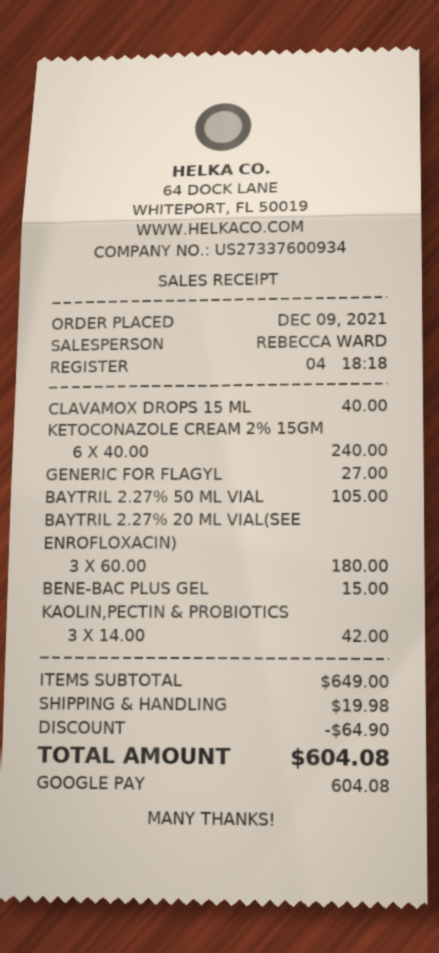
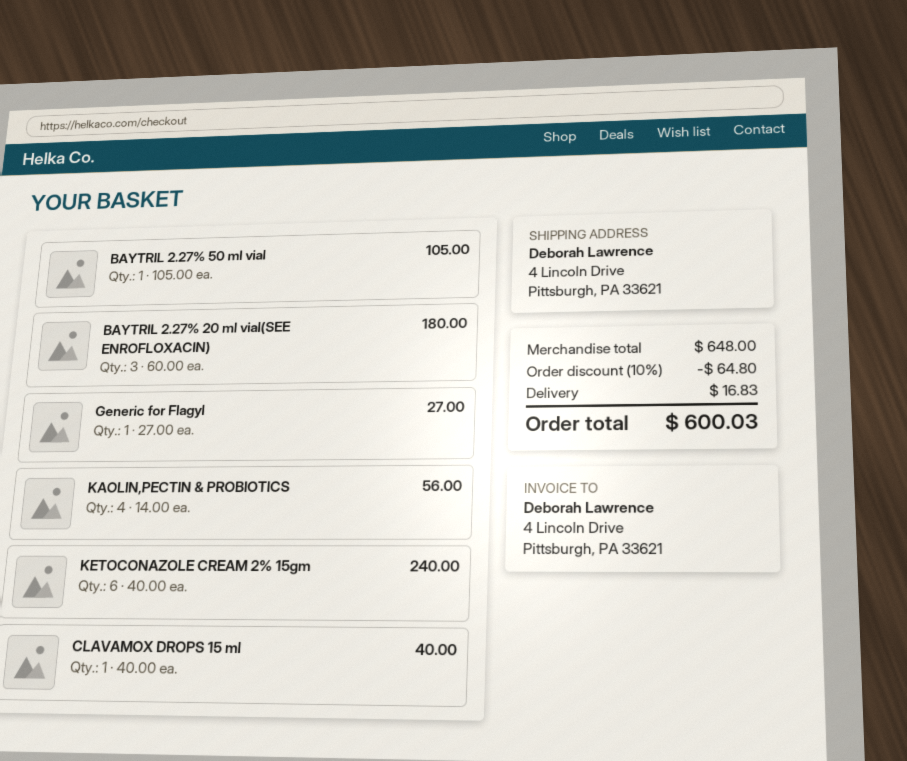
BENE-BAC PLUS GEL: 1 x 15.00 = 15.00 -> none
KAOLIN,PECTIN & PROBIOTICS: 3 x 14.00 = 42.00 -> 4 x 14.00 = 56.00
subtotal: 649.00 -> 648.00
discount: 64.90 -> 64.80
shipping: 19.98 -> 16.83
total: 604.08 -> 600.03

